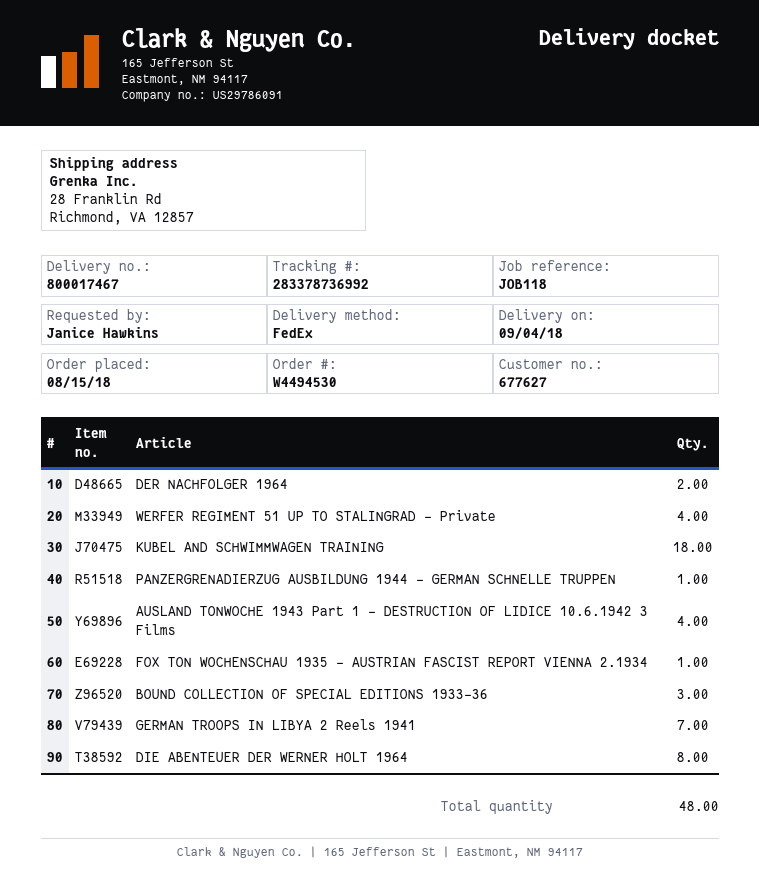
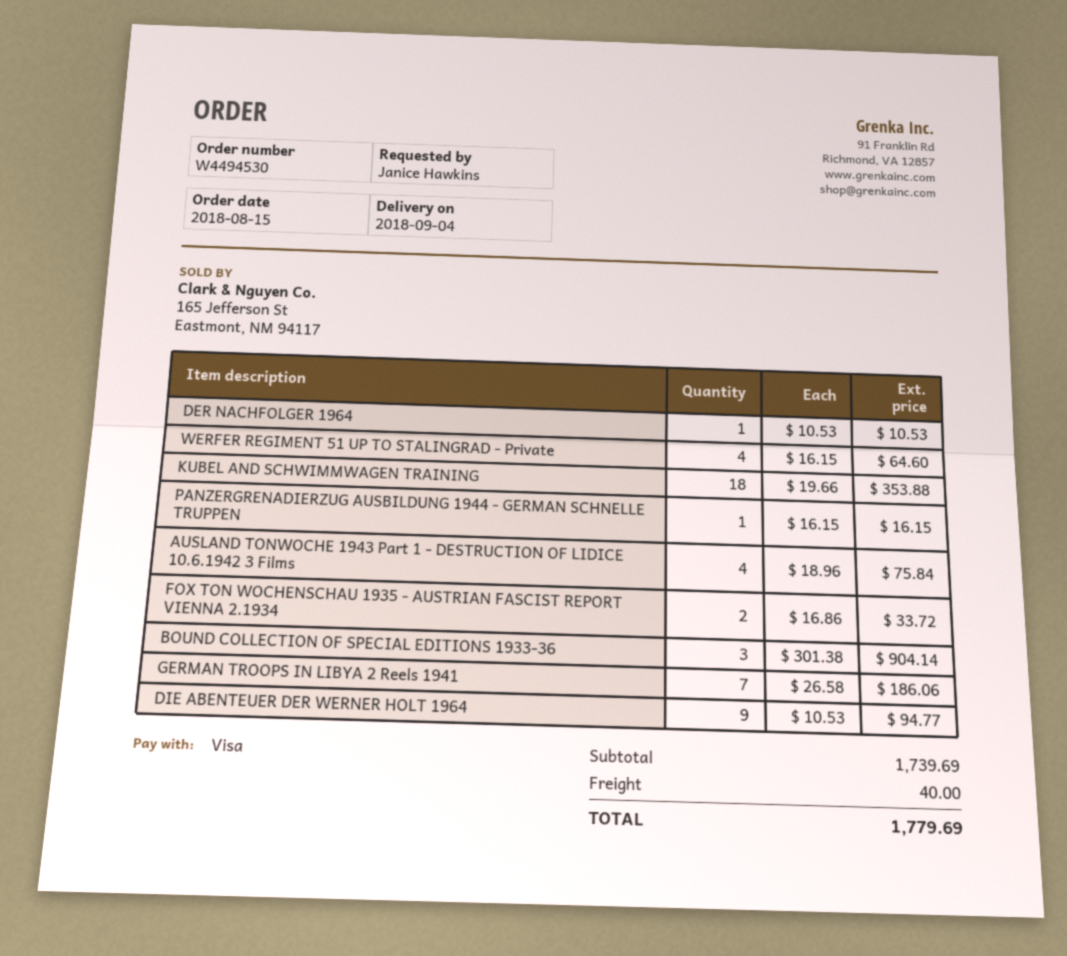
DER NACHFOLGER 1964: 2 -> 1
FOX TON WOCHENSCHAU 1935 - AUSTRIAN FASCIST REPORT VIENNA 2.1934: 1 -> 2
DIE ABENTEUER DER WERNER HOLT 1964: 8 -> 9

